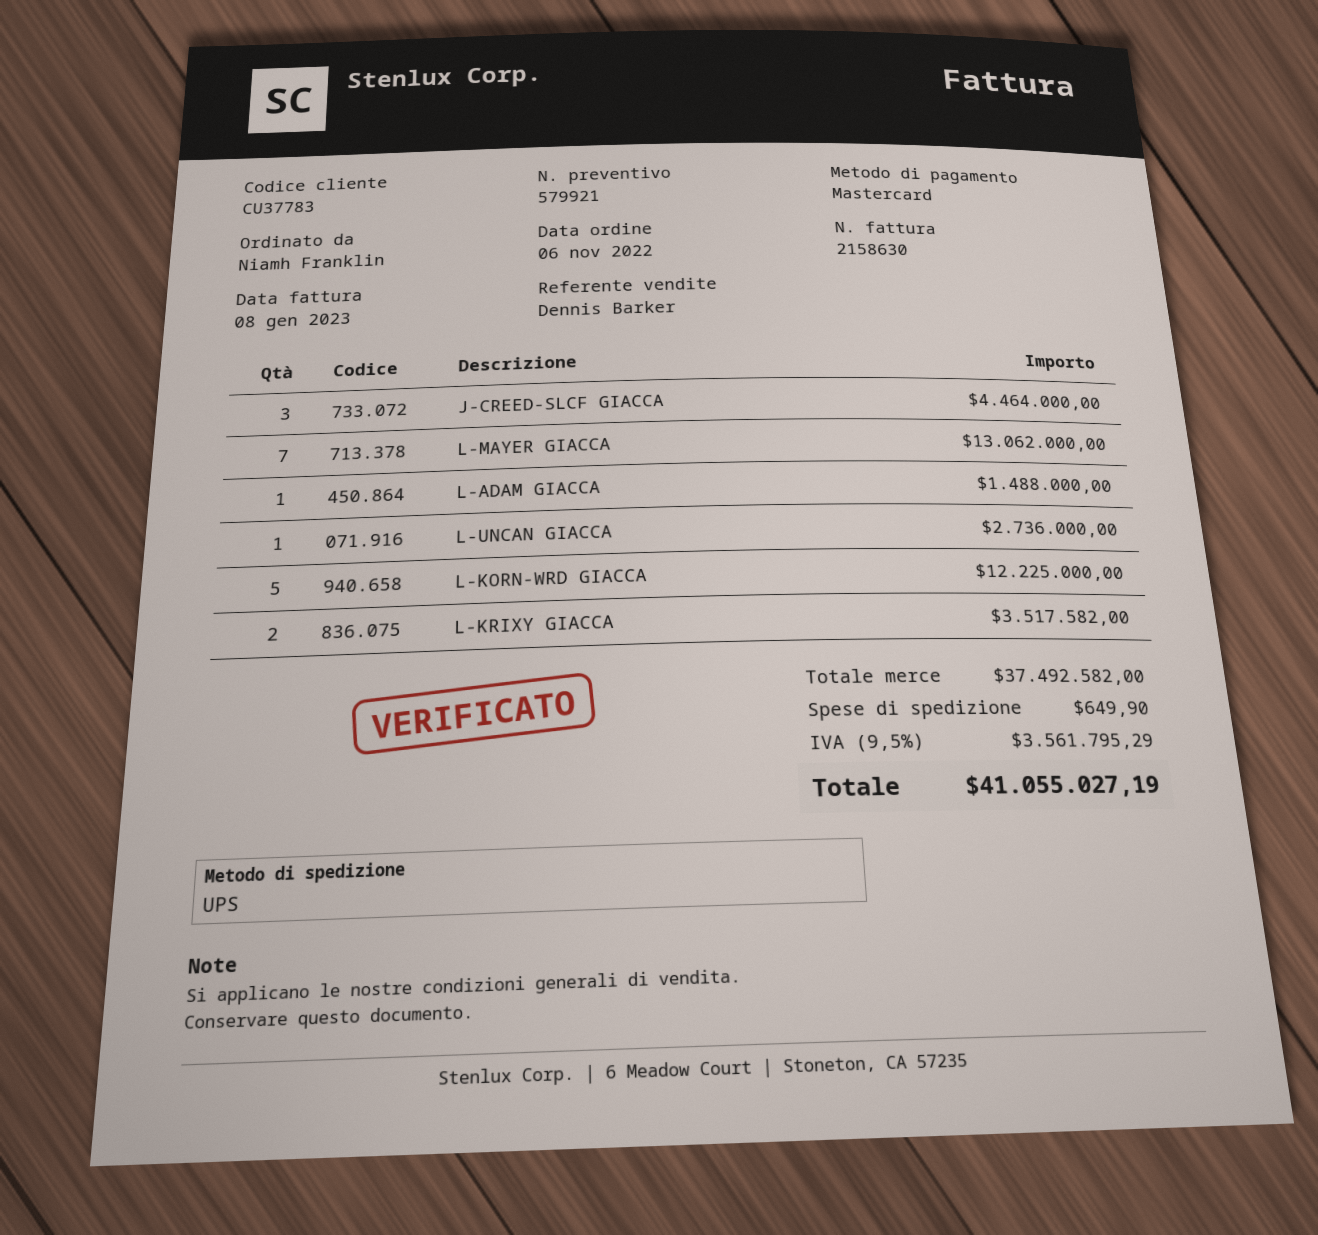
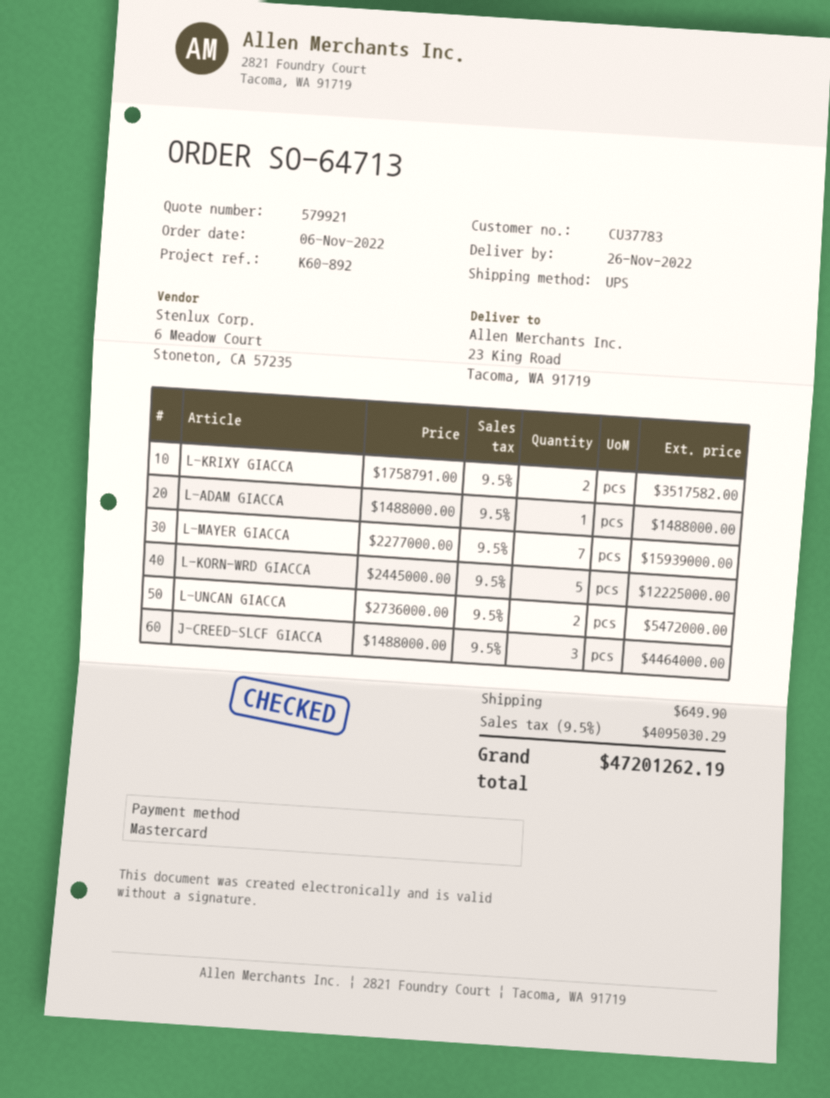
L-MAYER GIACCA: 7 for 13062000.00 -> 7 for 15939000.00
L-UNCAN GIACCA: 1 for 2736000.00 -> 2 for 5472000.00
tax: 9.5% = 3561795.29 -> 9.5% = 4095030.29
total: 41055027.19 -> 47201262.19

